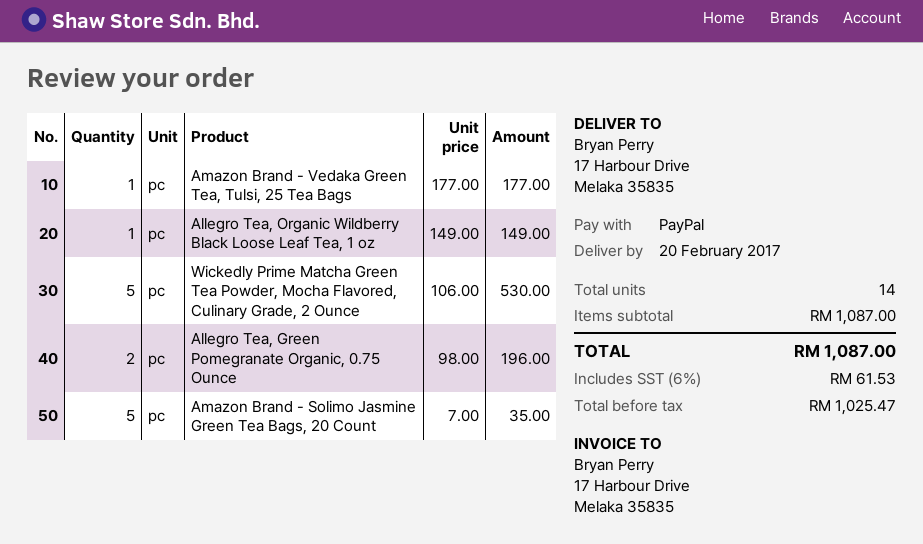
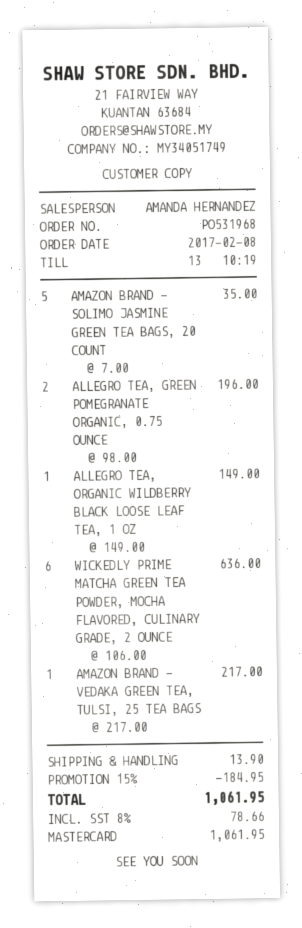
payment method: PayPal -> Mastercard
Amazon Brand - Vedaka Green Tea, Tulsi, 25 Tea Bags: 1 x 177.00 = 177.00 -> 1 x 217.00 = 217.00
Wickedly Prime Matcha Green Tea Powder, Mocha Flavored, Culinary Grade, 2 Ounce: 5 x 106.00 = 530.00 -> 6 x 106.00 = 636.00
discount: none -> 15% = 184.95
shipping: none -> 13.90
tax: 6% = 61.53 -> 8% = 78.66
total: 1087.00 -> 1061.95

